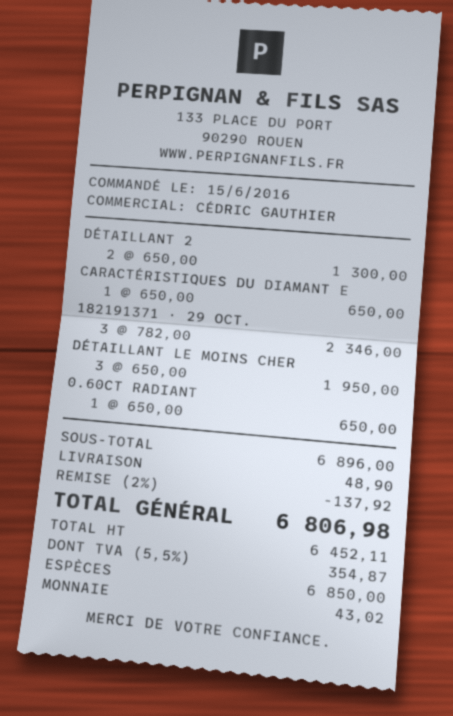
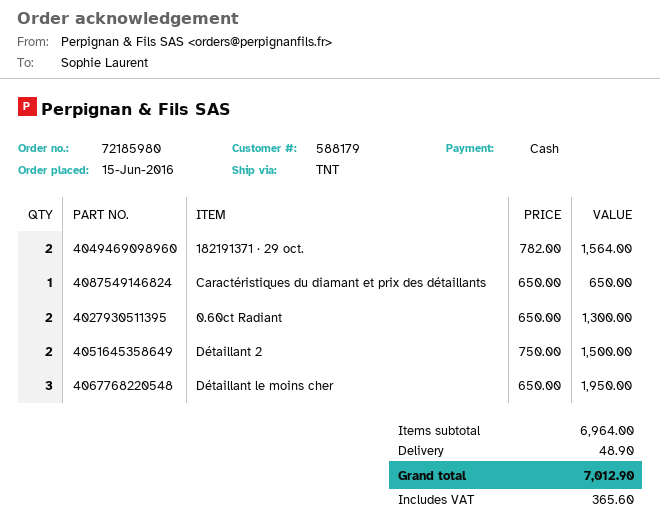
DÉTAILLANT 2: 2 x 650.00 = 1300.00 -> 2 x 750.00 = 1500.00
182191371 · 29 OCT.: 3 x 782.00 = 2346.00 -> 2 x 782.00 = 1564.00
0.60CT RADIANT: 1 x 650.00 = 650.00 -> 2 x 650.00 = 1300.00
subtotal: 6896.00 -> 6964.00
discount: 2% = 137.92 -> none
tax: 354.87 -> 365.60
total: 6806.98 -> 7012.90

